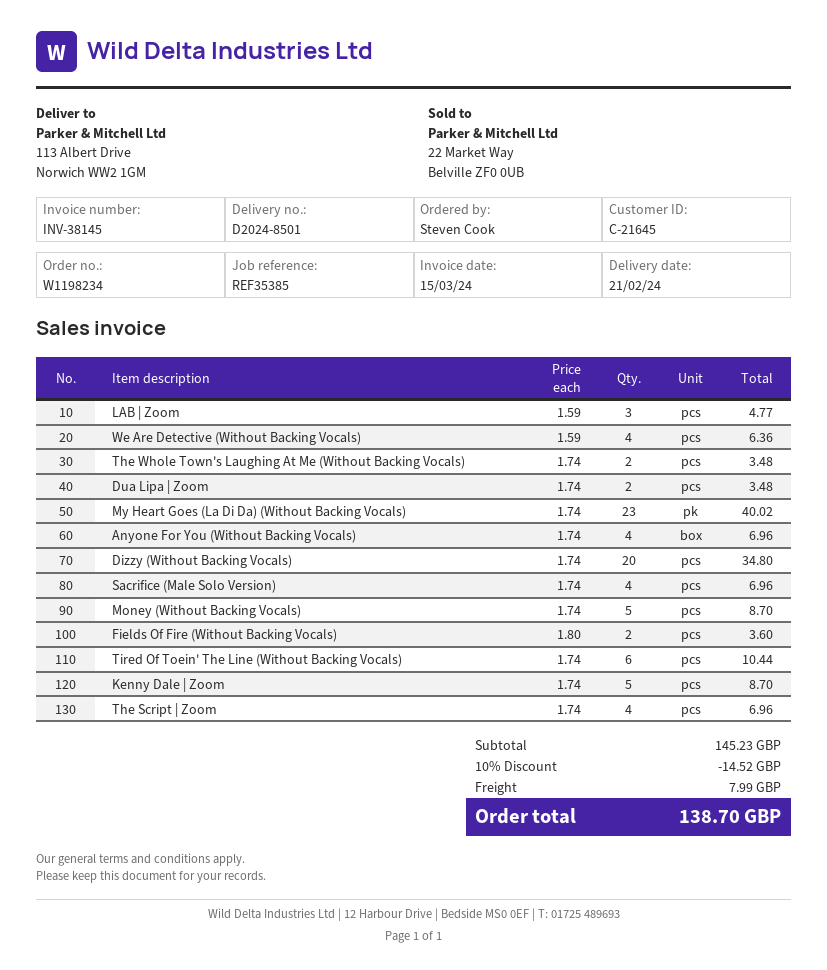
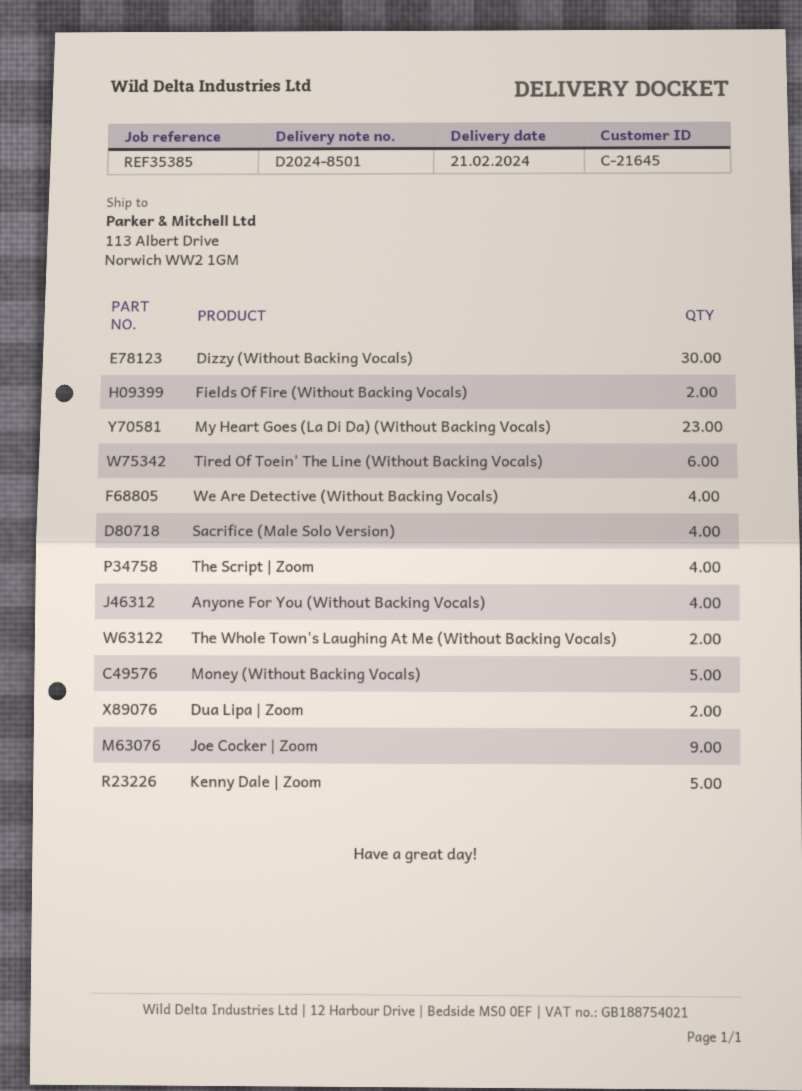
LAB | Zoom: 3 -> none
Dizzy (Without Backing Vocals): 20 -> 30
Joe Cocker | Zoom: none -> 9

